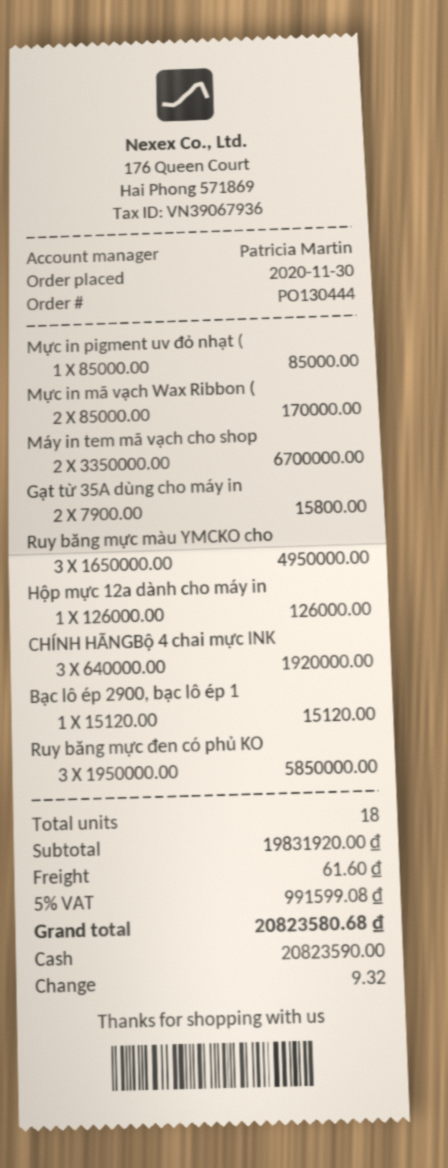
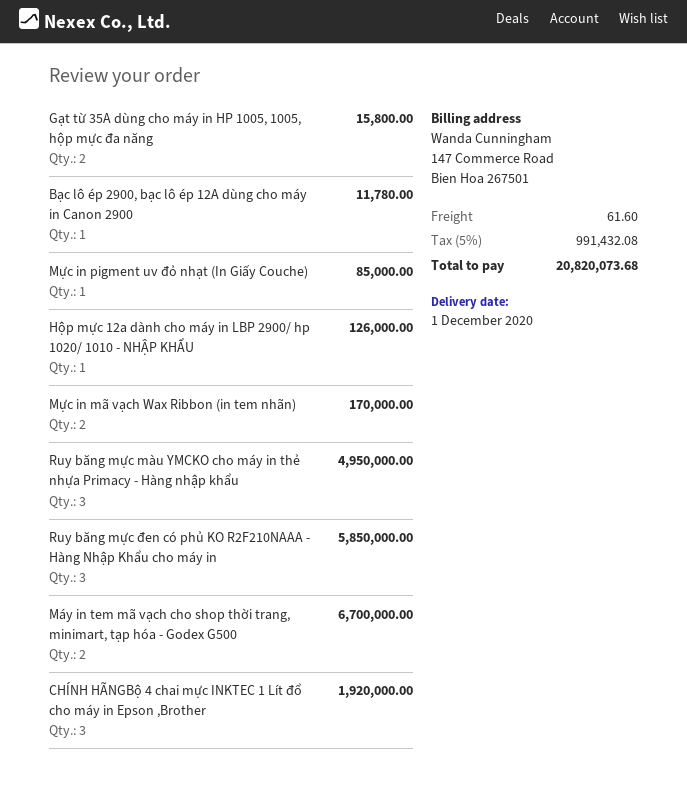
Bạc lô ép 2900, bạc lô ép 1: 1 for 15120.00 -> 1 for 11780.00
tax: 5% = 991599.08 -> 5% = 991432.08
total: 20823580.68 -> 20820073.68

